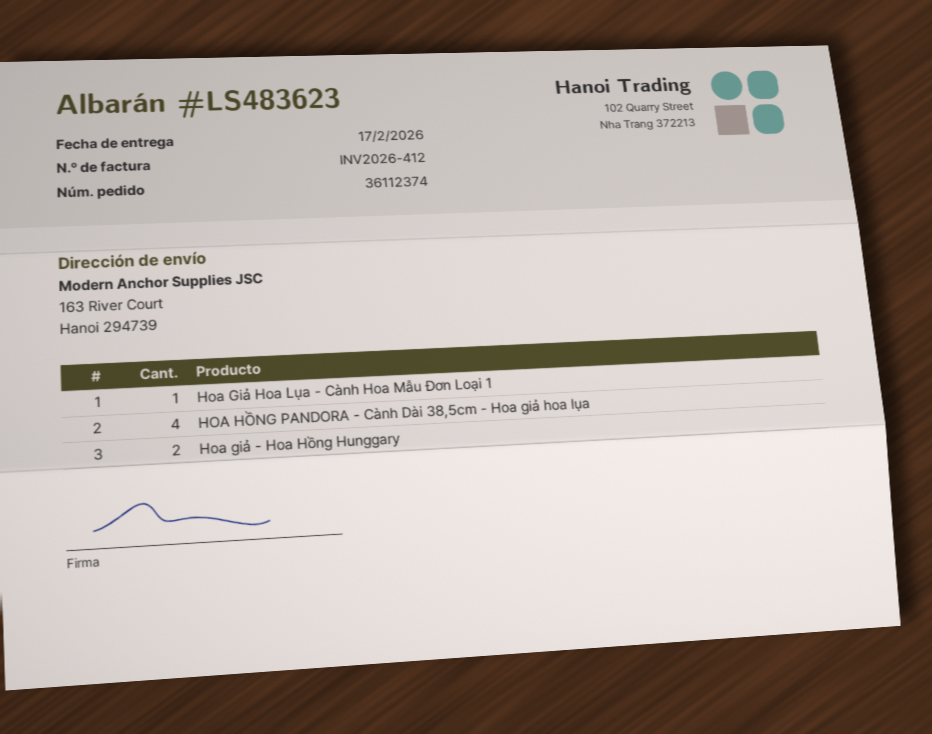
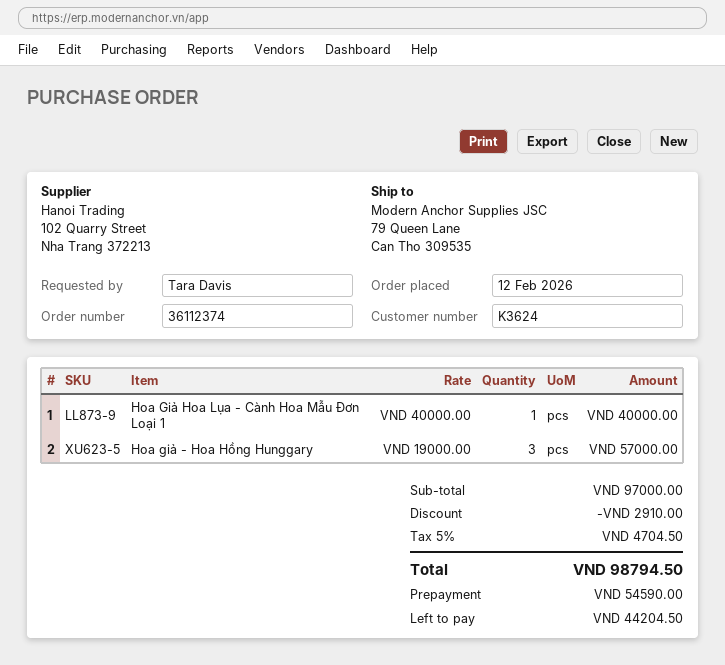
ship to: 163 River Court, Hanoi 294739 -> 79 Queen Lane, Can Tho 309535
HOA HỒNG PANDORA - Cành Dài 38,5cm - Hoa giả hoa lụa: 4 -> none
Hoa giả - Hoa Hồng Hunggary: 2 -> 3

